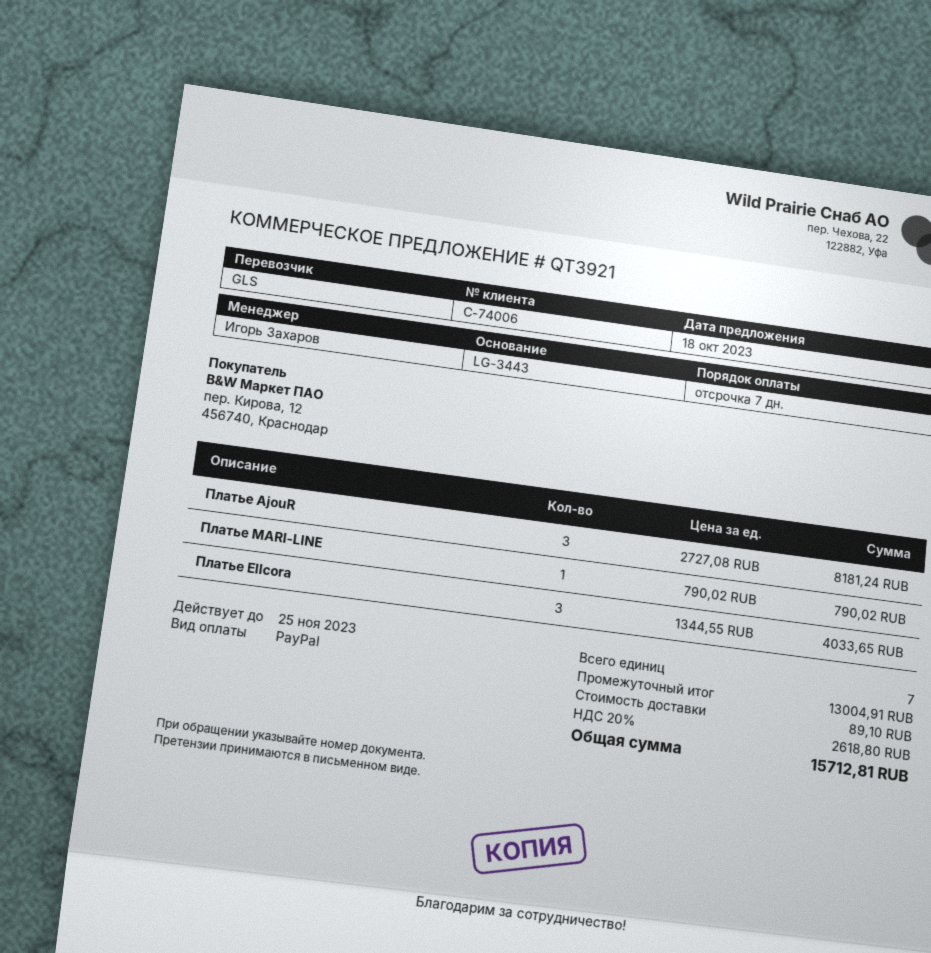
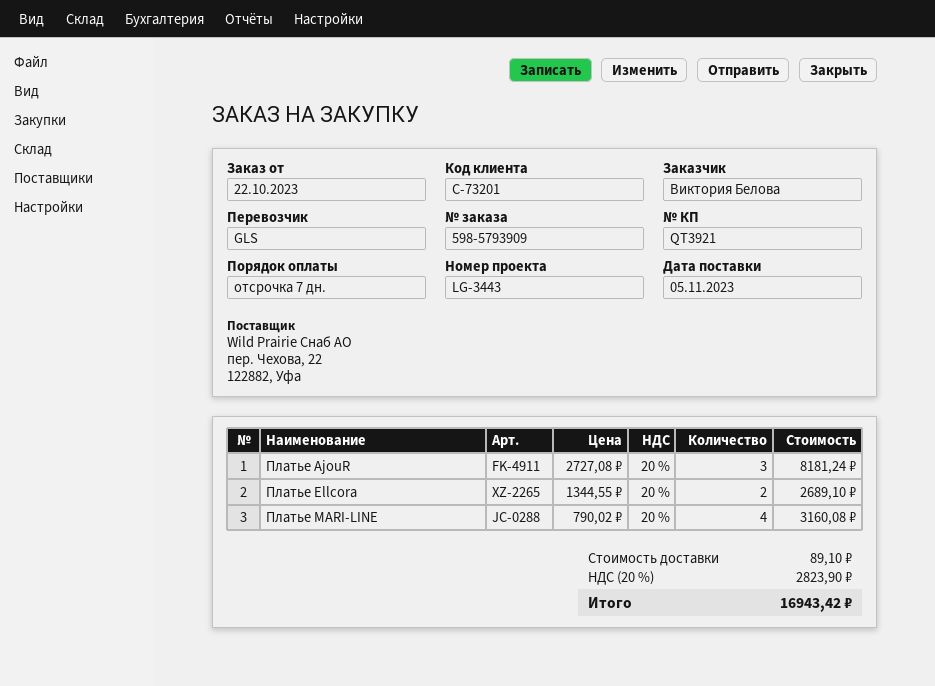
customer number: C-74006 -> C-73201
Платье MARI-LINE: 1 x 790.02 = 790.02 -> 4 x 790.02 = 3160.08
Платье Ellcora: 3 x 1344.55 = 4033.65 -> 2 x 1344.55 = 2689.10
tax: 20% = 2618.80 -> 20% = 2823.90
total: 15712.81 -> 16943.42

